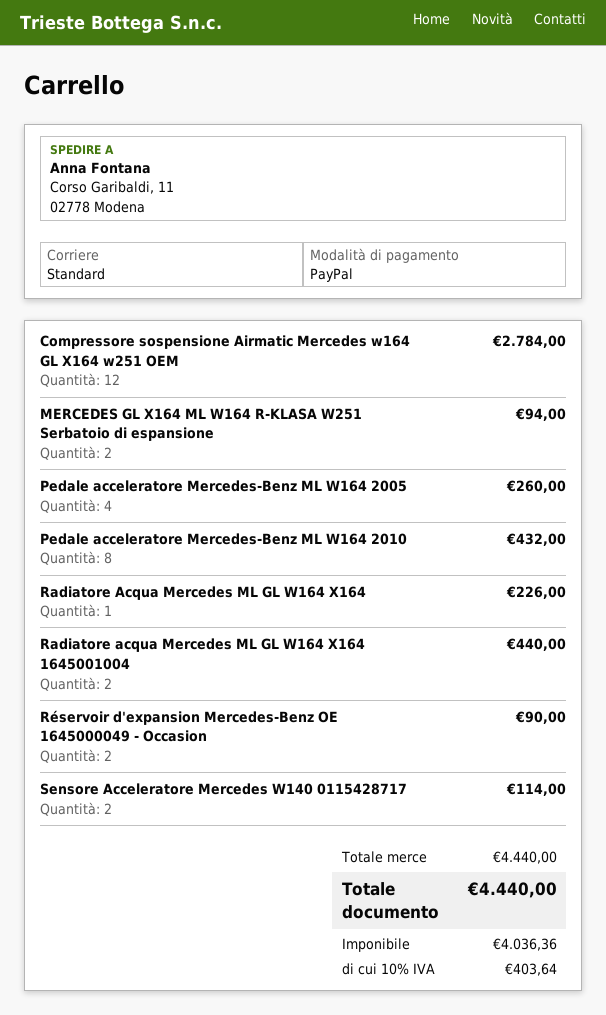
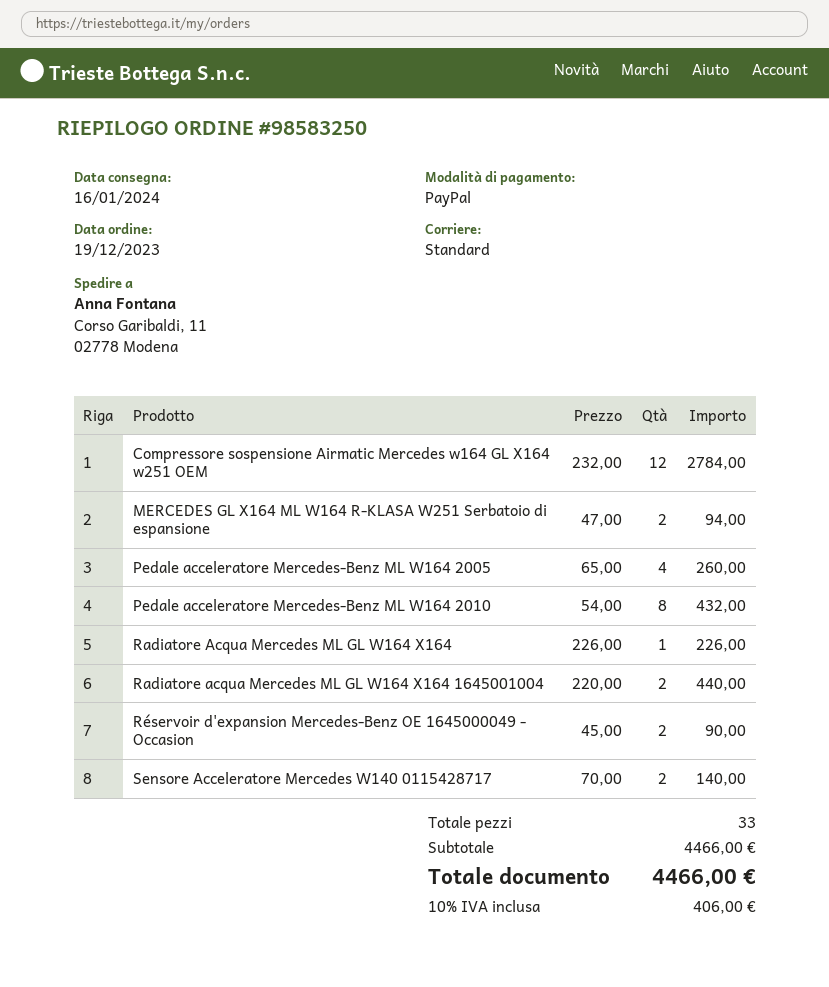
Sensore Acceleratore Mercedes W140 0115428717: 2 for 114.00 -> 2 for 140.00
subtotal: 4440.00 -> 4466.00
tax: 10% = 403.64 -> 10% = 406.00
total: 4440.00 -> 4466.00

